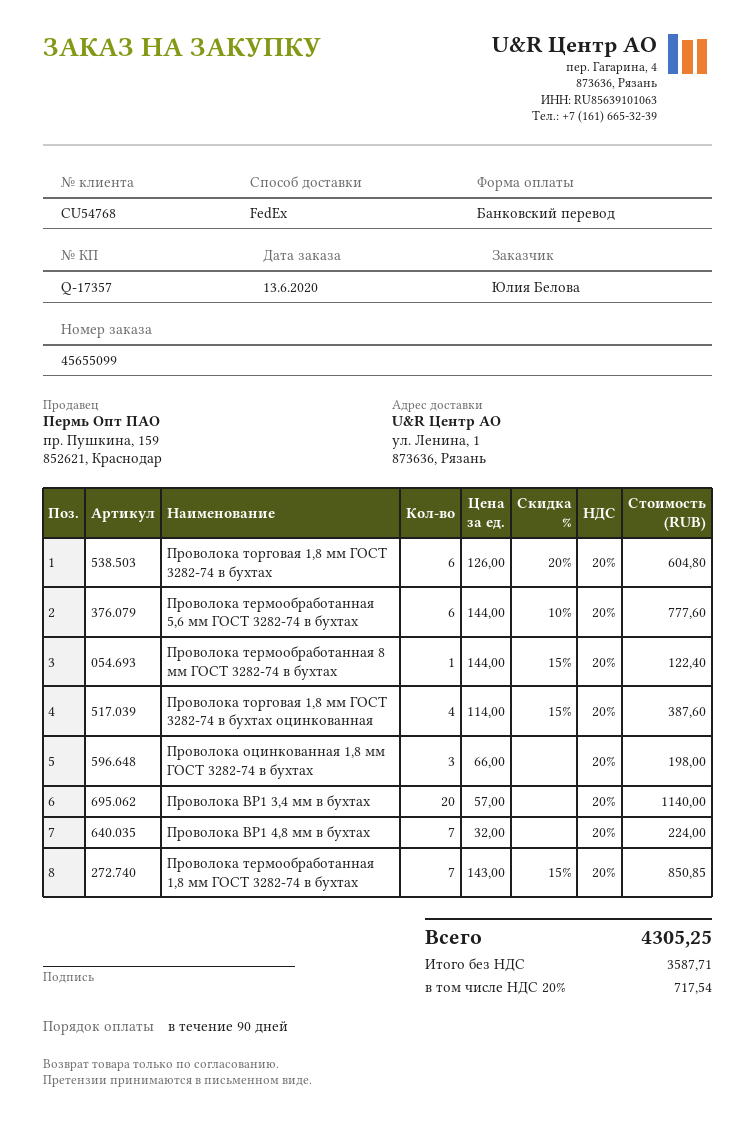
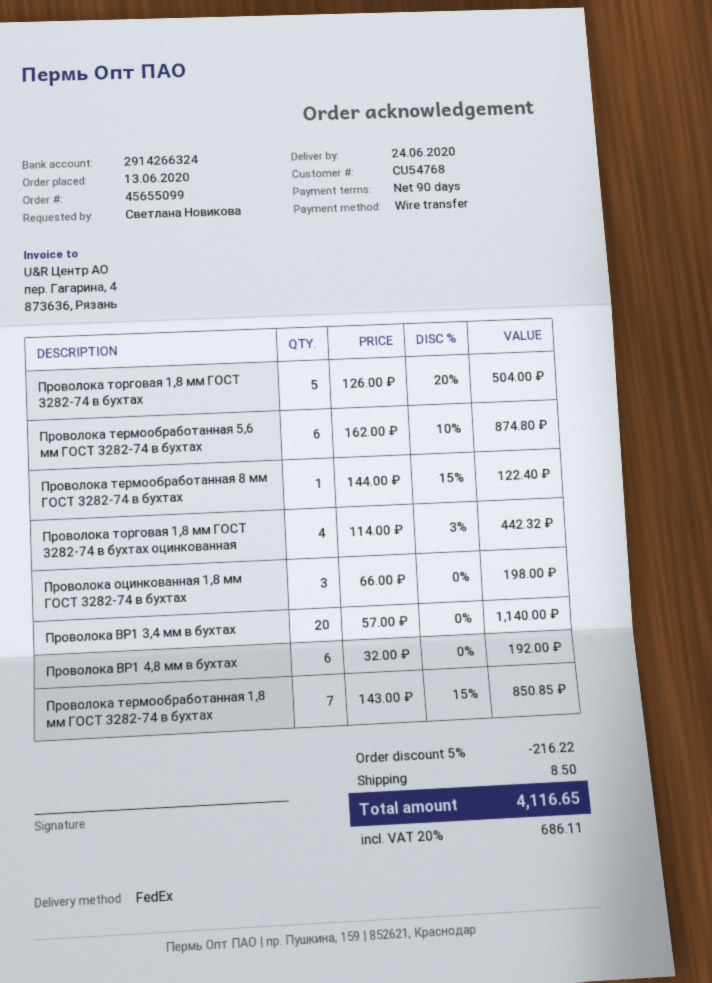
ordered by: Юлия Белова -> Светлана Новикова
Проволока торговая 1,8 мм ГОСТ 3282-74 в бухтах: 6 x 126.00 - 20% = 604.80 -> 5 x 126.00 - 20% = 504.00
Проволока термообработанная 5,6 мм ГОСТ 3282-74 в бухтах: 6 x 144.00 - 10% = 777.60 -> 6 x 162.00 - 10% = 874.80
Проволока торговая 1,8 мм ГОСТ 3282-74 в бухтах оцинкованная: 4 x 114.00 - 15% = 387.60 -> 4 x 114.00 - 3% = 442.32
Проволока ВР1 4,8 мм в бухтах: 7 x 32.00 = 224.00 -> 6 x 32.00 = 192.00
discount: none -> 5% = 216.22
shipping: none -> 8.50
tax: 20% = 717.54 -> 20% = 686.11
total: 4305.25 -> 4116.65

